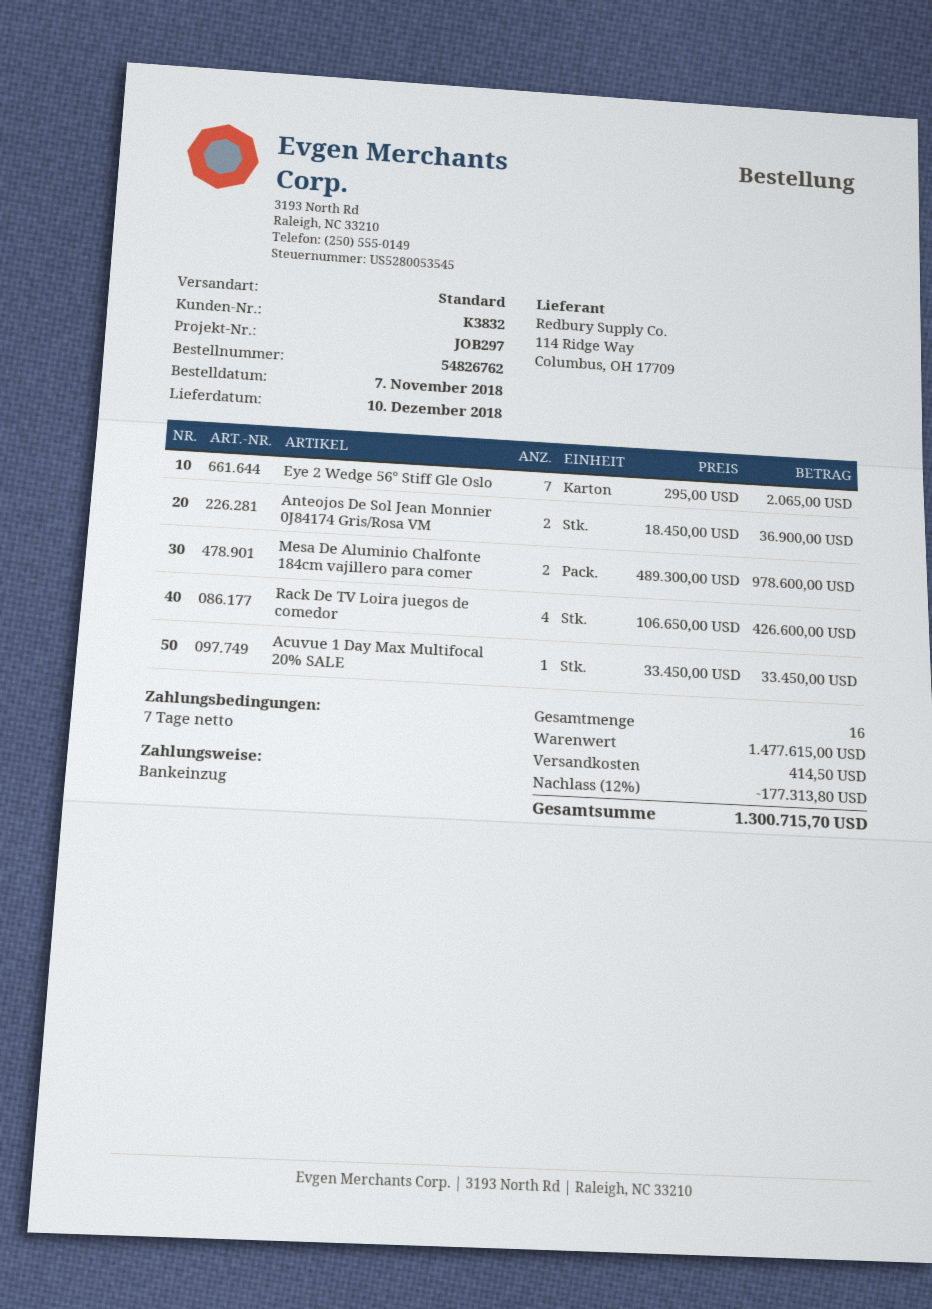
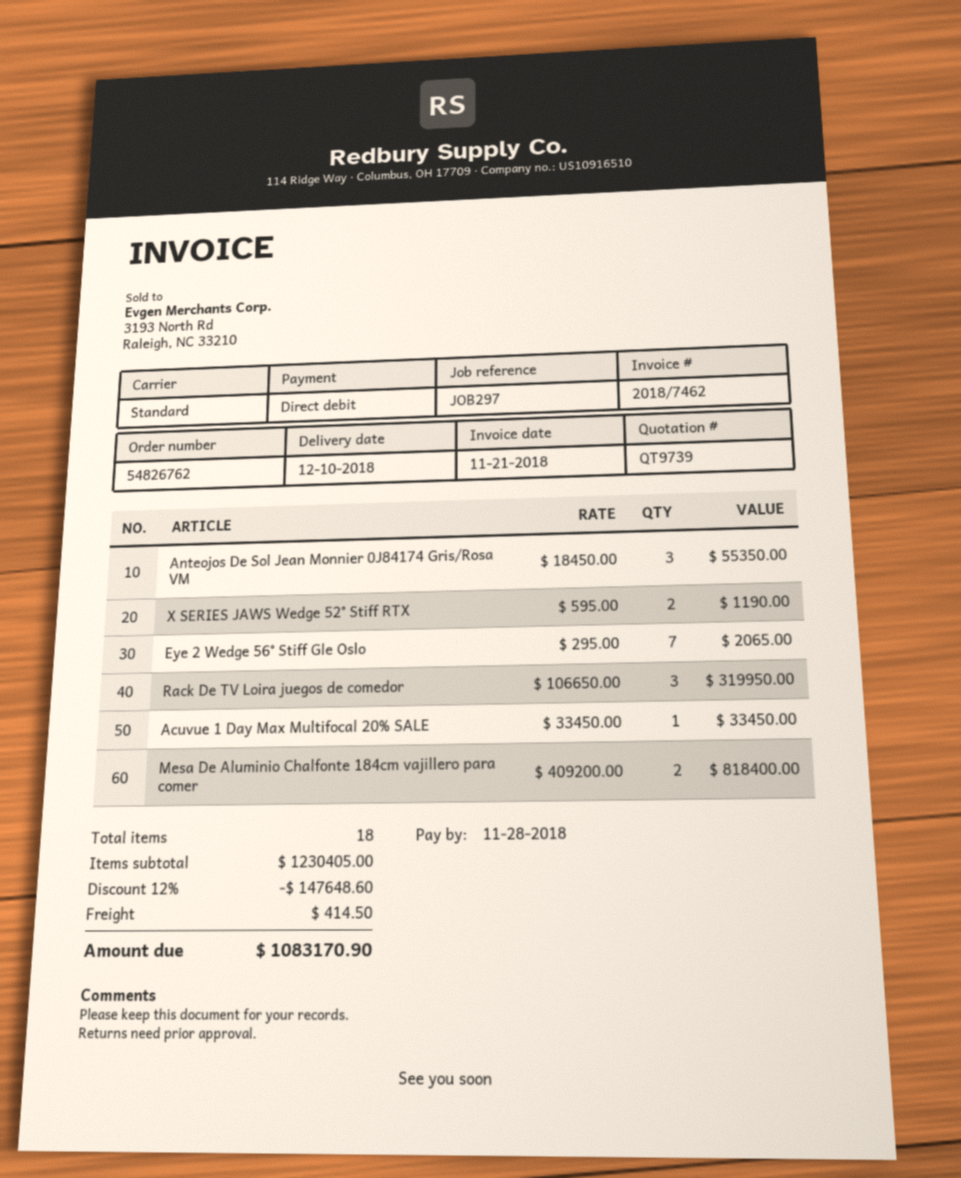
Anteojos De Sol Jean Monnier 0J84174 Gris/Rosa VM: 2 x 18450.00 = 36900.00 -> 3 x 18450.00 = 55350.00
Mesa De Aluminio Chalfonte 184cm vajillero para comer: 2 x 489300.00 = 978600.00 -> 2 x 409200.00 = 818400.00
Rack De TV Loira juegos de comedor: 4 x 106650.00 = 426600.00 -> 3 x 106650.00 = 319950.00
X SERIES JAWS Wedge 52° Stiff RTX: none -> 2 x 595.00 = 1190.00
total quantity: 16 -> 18
subtotal: 1477615.00 -> 1230405.00
discount: 12% = 177313.80 -> 12% = 147648.60
total: 1300715.70 -> 1083170.90

